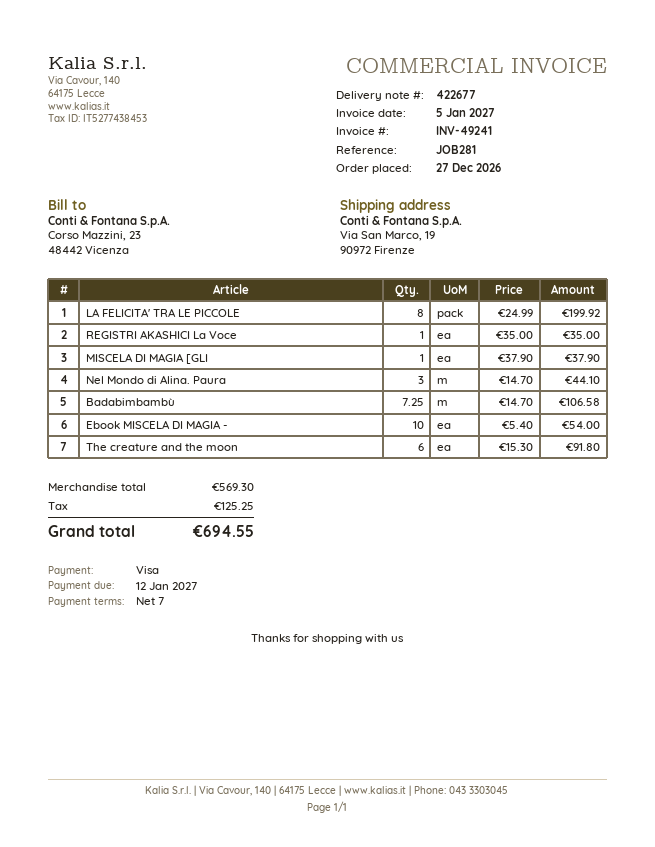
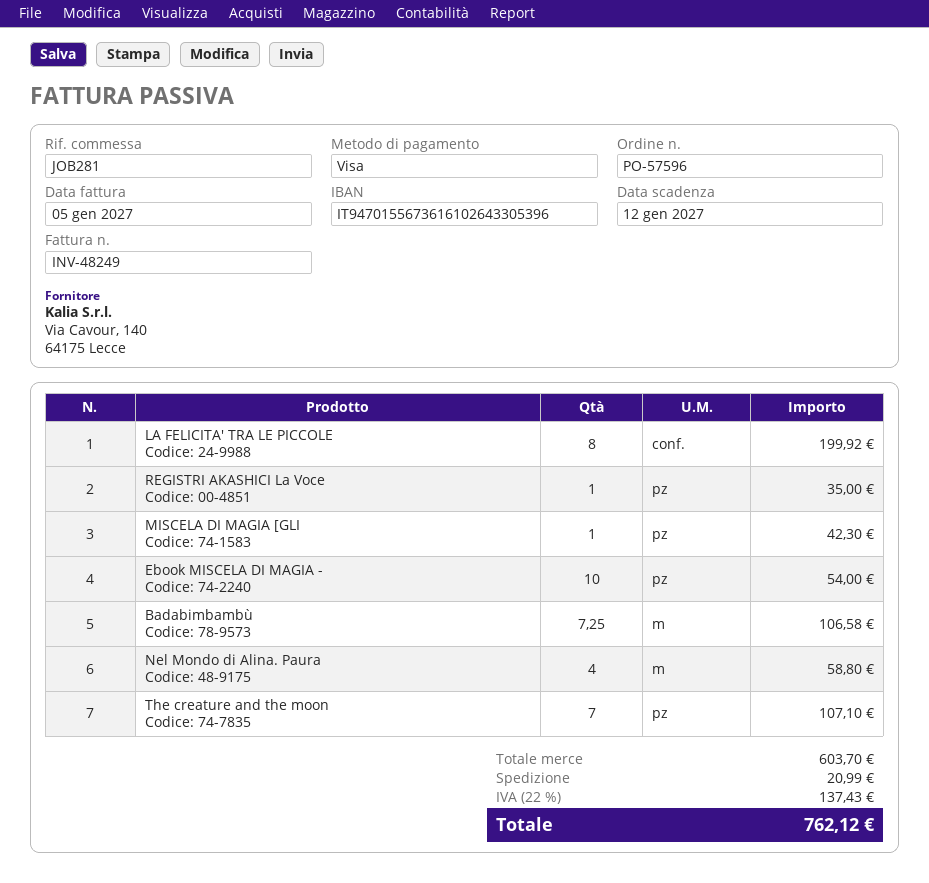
invoice number: INV-49241 -> INV-48249
MISCELA DI MAGIA [GLI: 1 for 37.90 -> 1 for 42.30
Nel Mondo di Alina. Paura: 3 for 44.10 -> 4 for 58.80
The creature and the moon: 6 for 91.80 -> 7 for 107.10
subtotal: 569.30 -> 603.70
shipping: none -> 20.99
tax: 125.25 -> 137.43
total: 694.55 -> 762.12

